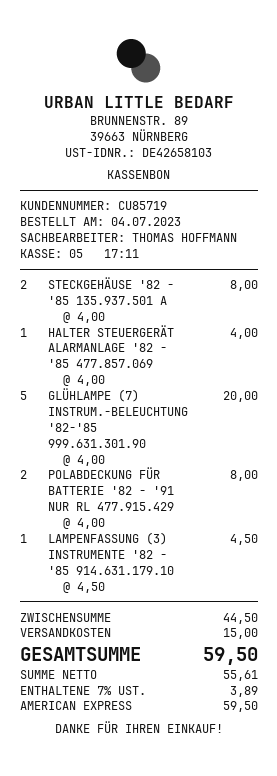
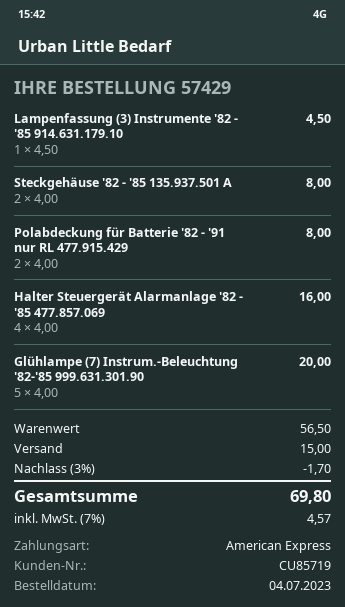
HALTER STEUERGERÄT ALARMANLAGE '82 - '85 477.857.069: 1 x 4.00 = 4.00 -> 4 x 4.00 = 16.00
subtotal: 44.50 -> 56.50
discount: none -> 3% = 1.70
tax: 7% = 3.89 -> 7% = 4.57
total: 59.50 -> 69.80

